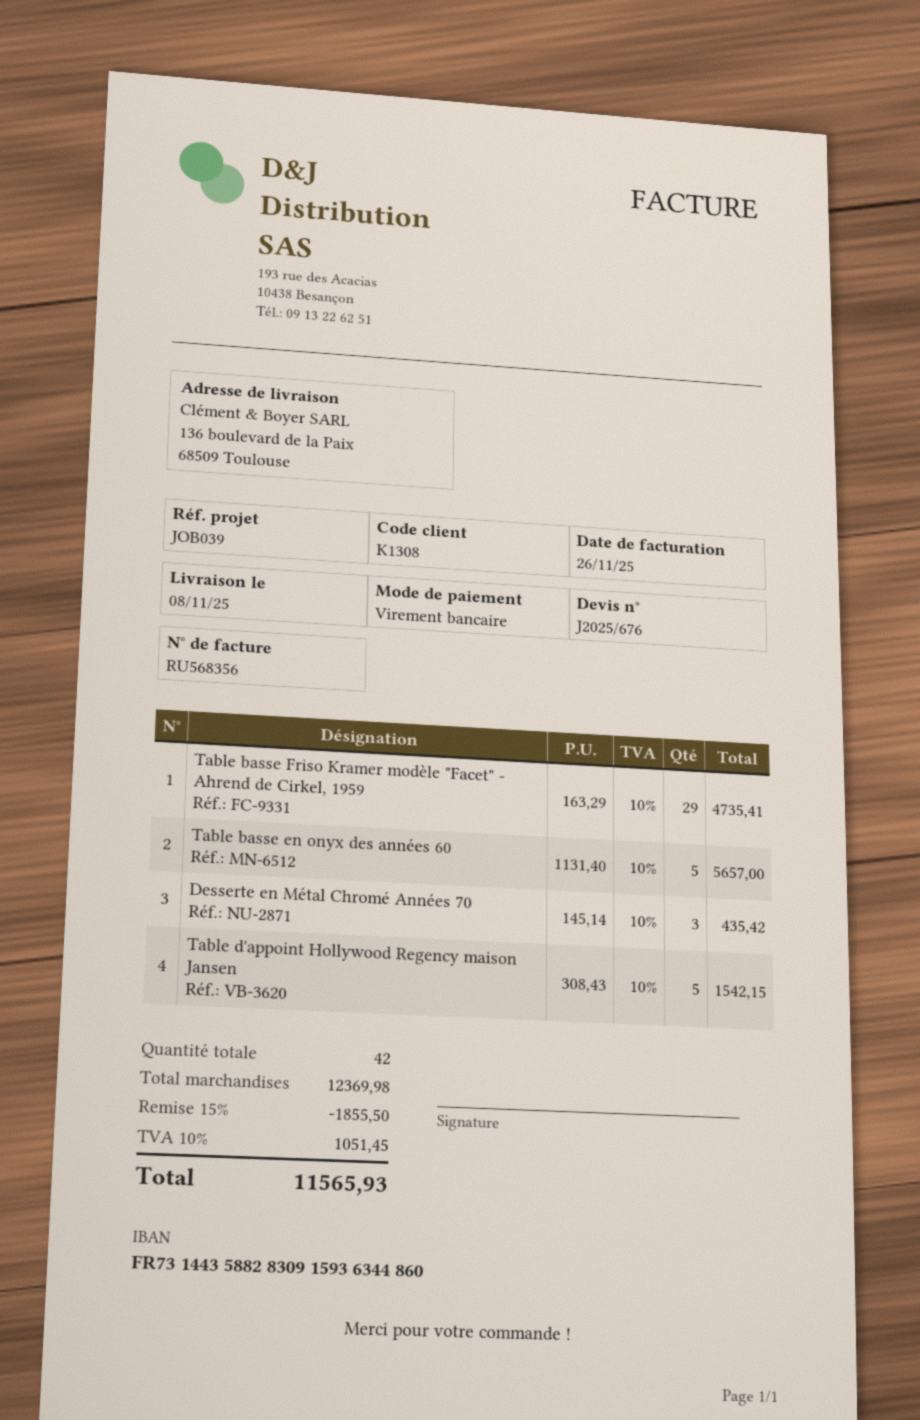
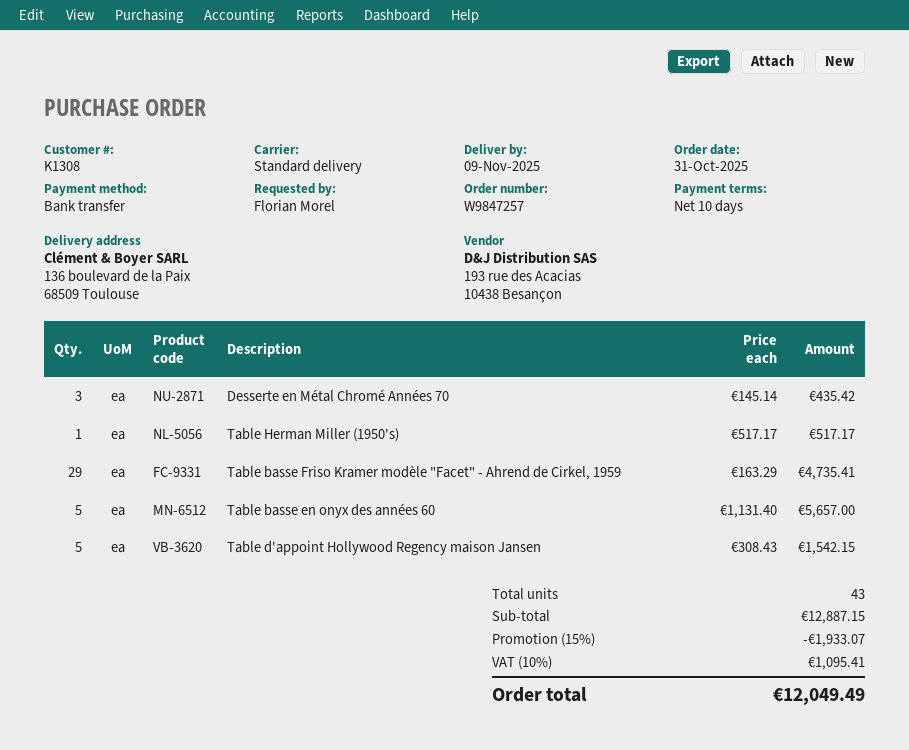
delivery date: 2025-11-08 -> 2025-11-09
Table Herman Miller (1950's): none -> 1 x 517.17 = 517.17
total quantity: 42 -> 43
subtotal: 12369.98 -> 12887.15
discount: 15% = 1855.50 -> 15% = 1933.07
tax: 10% = 1051.45 -> 10% = 1095.41
total: 11565.93 -> 12049.49

